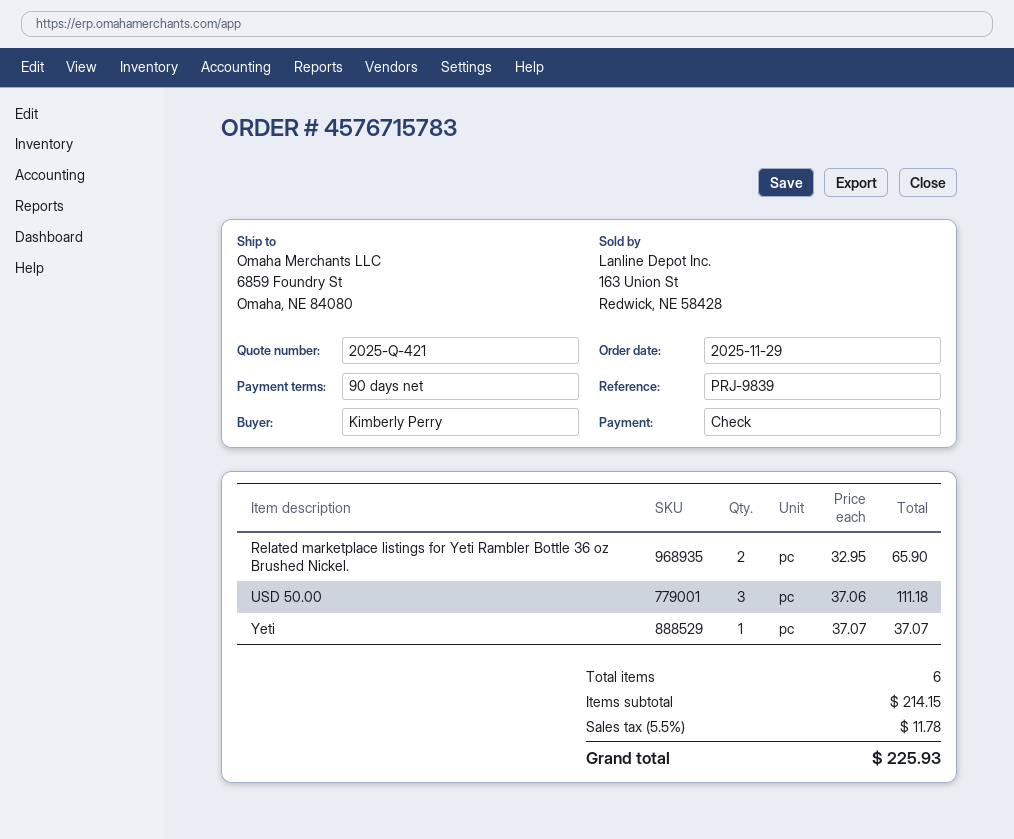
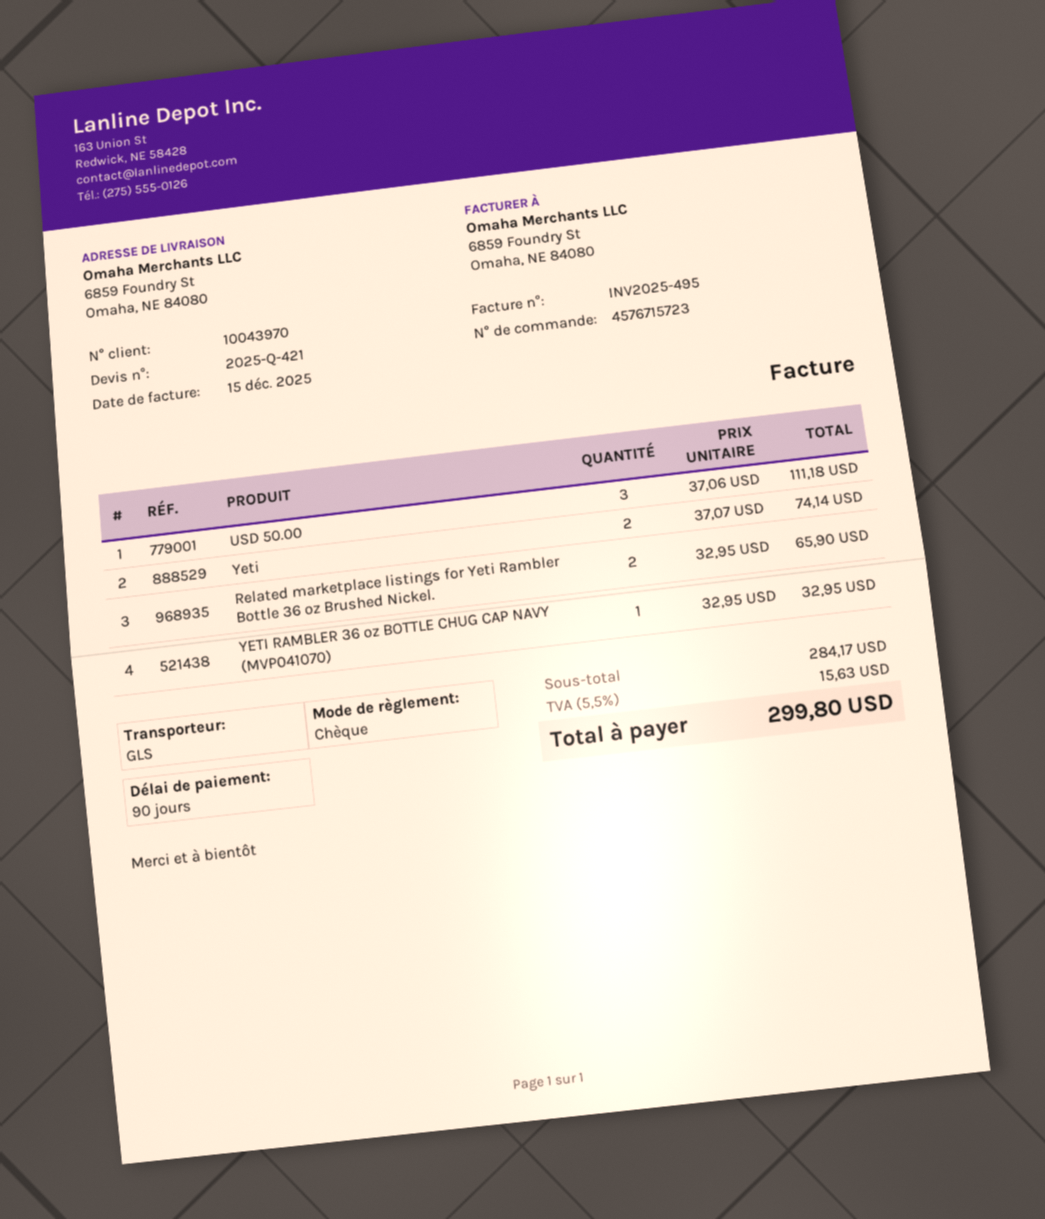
order number: 4576715783 -> 4576715723
Yeti: 1 x 37.07 = 37.07 -> 2 x 37.07 = 74.14
YETI RAMBLER 36 oz BOTTLE CHUG CAP NAVY (MVP041070): none -> 1 x 32.95 = 32.95
subtotal: 214.15 -> 284.17
tax: 5.5% = 11.78 -> 5.5% = 15.63
total: 225.93 -> 299.80

